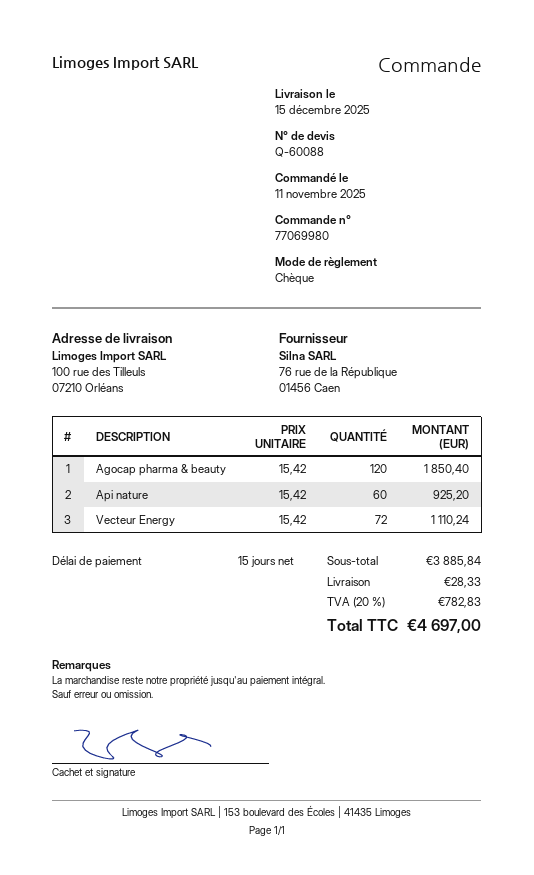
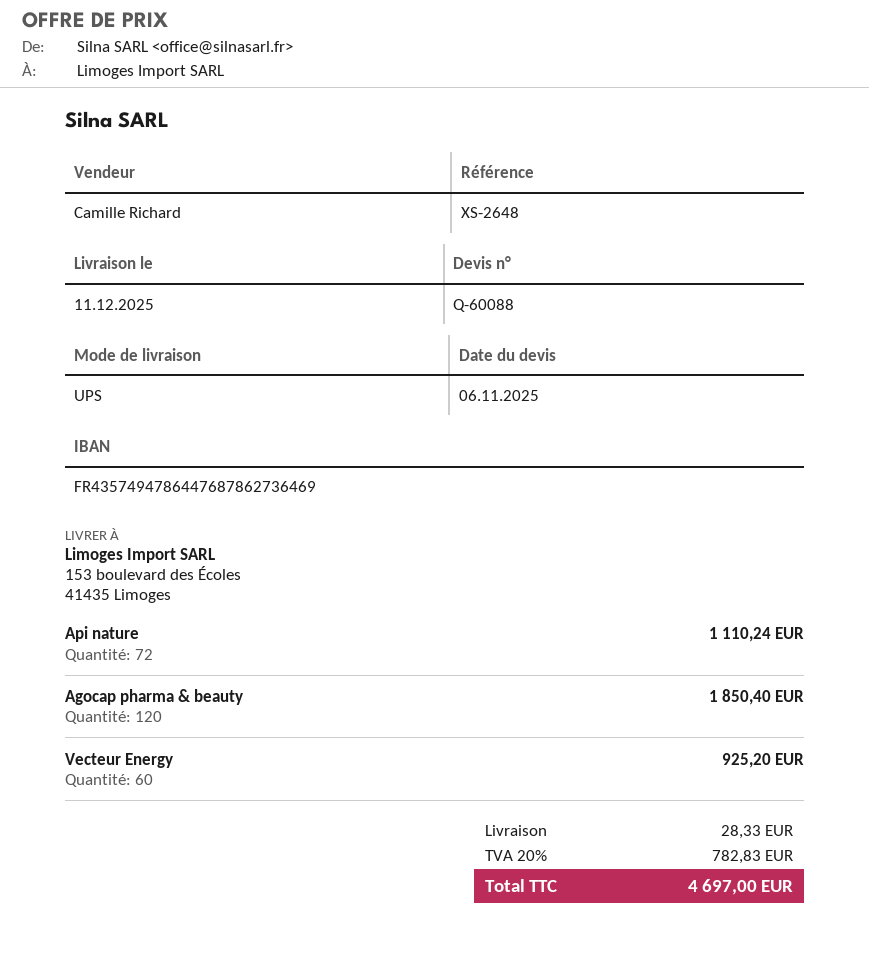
delivery date: 2025-12-15 -> 2025-12-11
ship to: 100 rue des Tilleuls, 07210 Orléans -> 153 boulevard des Écoles, 41435 Limoges
Api nature: 60 for 925.20 -> 72 for 1110.24
Vecteur Energy: 72 for 1110.24 -> 60 for 925.20

